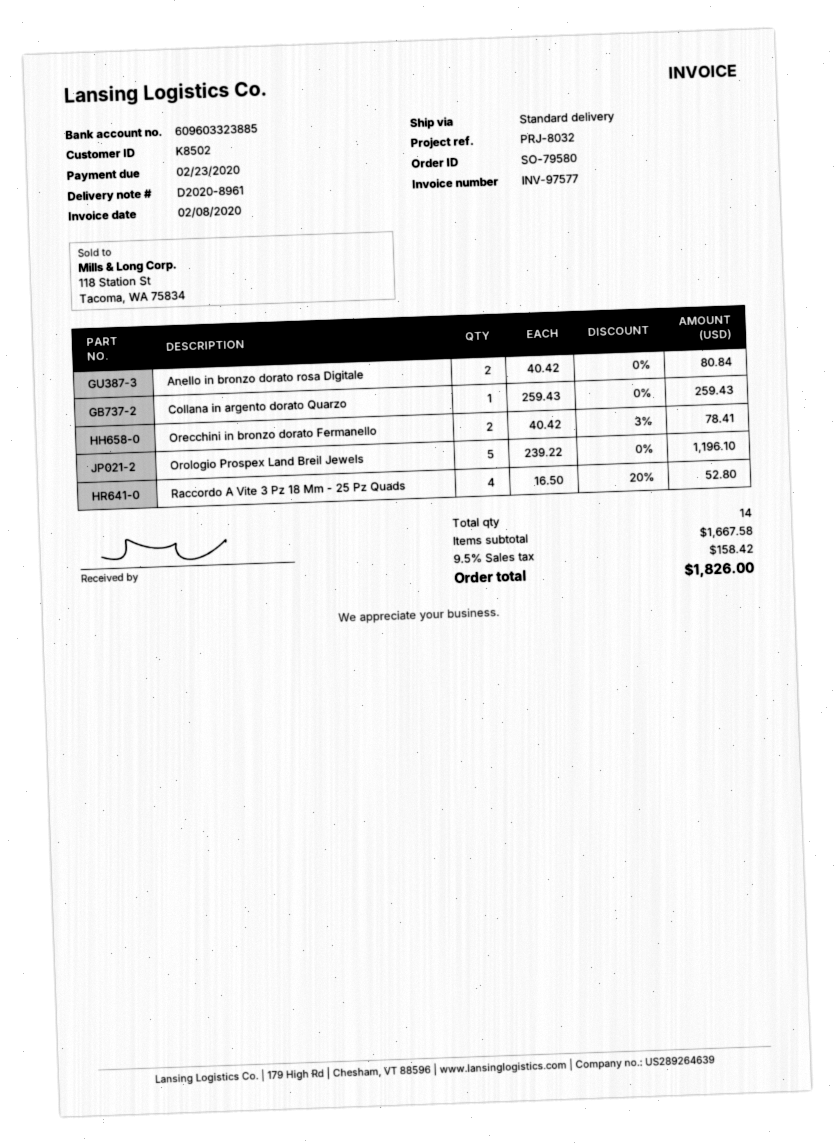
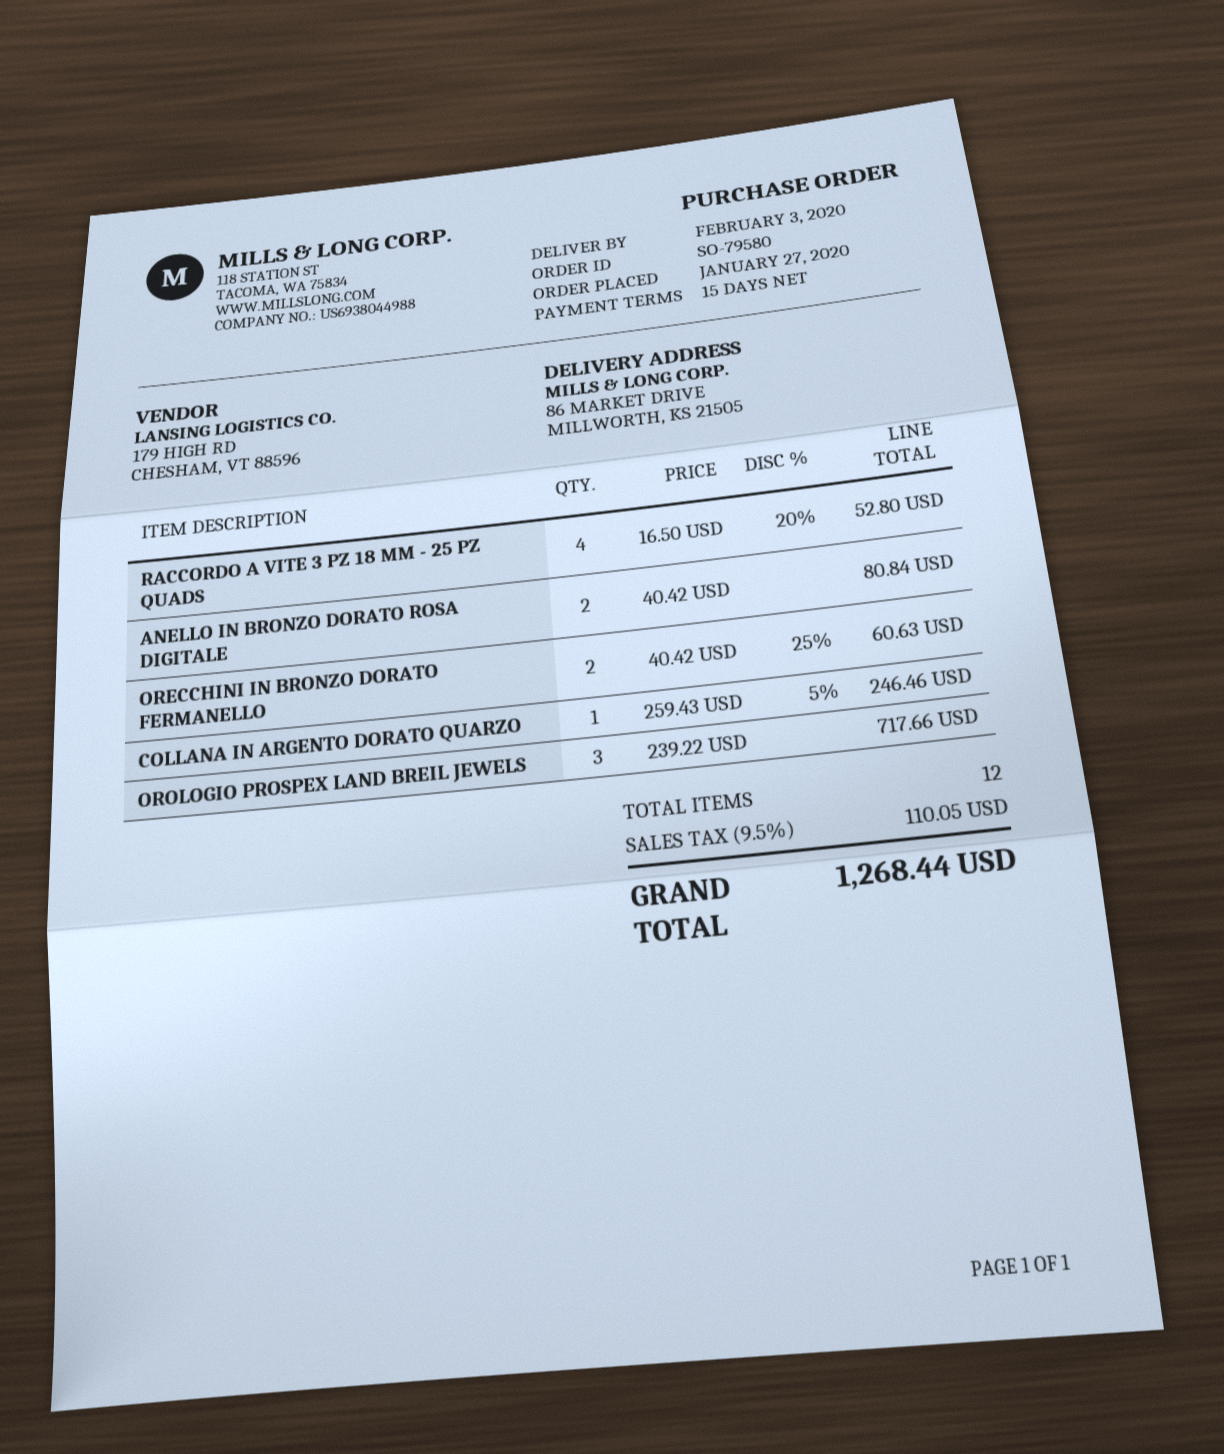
Collana in argento dorato Quarzo: 1 x 259.43 = 259.43 -> 1 x 259.43 - 5% = 246.46
Orecchini in bronzo dorato Fermanello: 2 x 40.42 - 3% = 78.41 -> 2 x 40.42 - 25% = 60.63
Orologio Prospex Land Breil Jewels: 5 x 239.22 = 1196.10 -> 3 x 239.22 = 717.66
total quantity: 14 -> 12
tax: 9.5% = 158.42 -> 9.5% = 110.05
total: 1826.00 -> 1268.44

